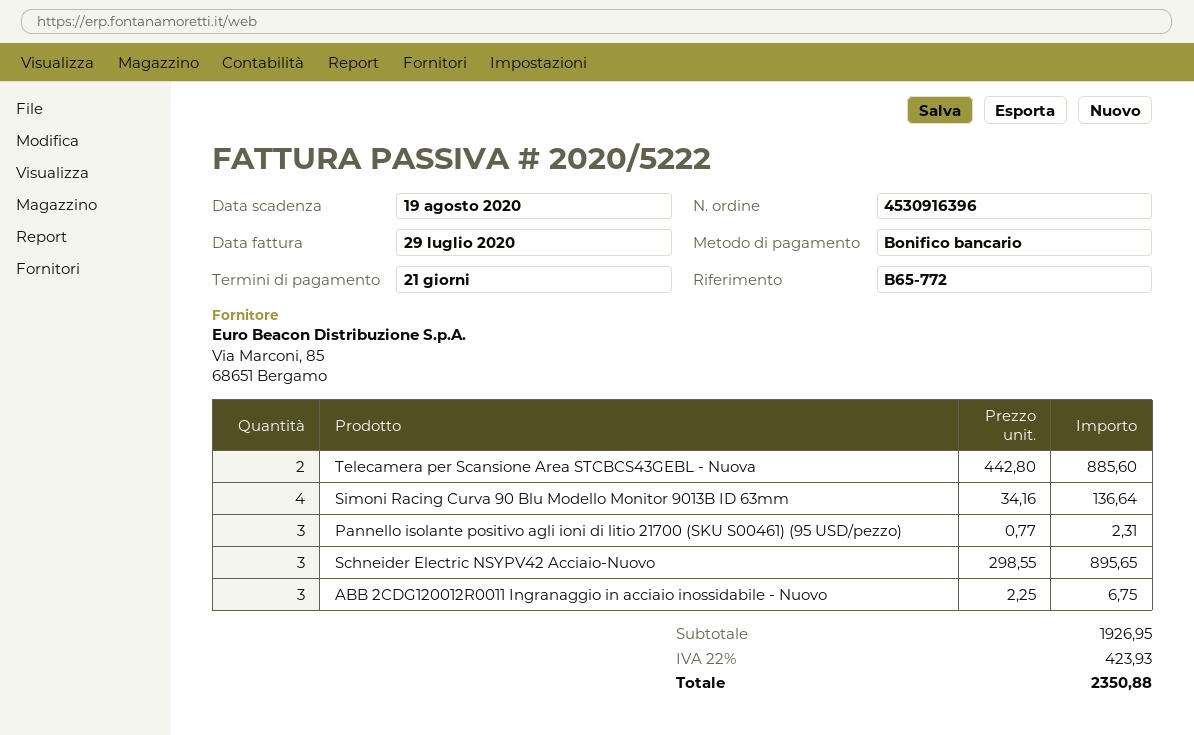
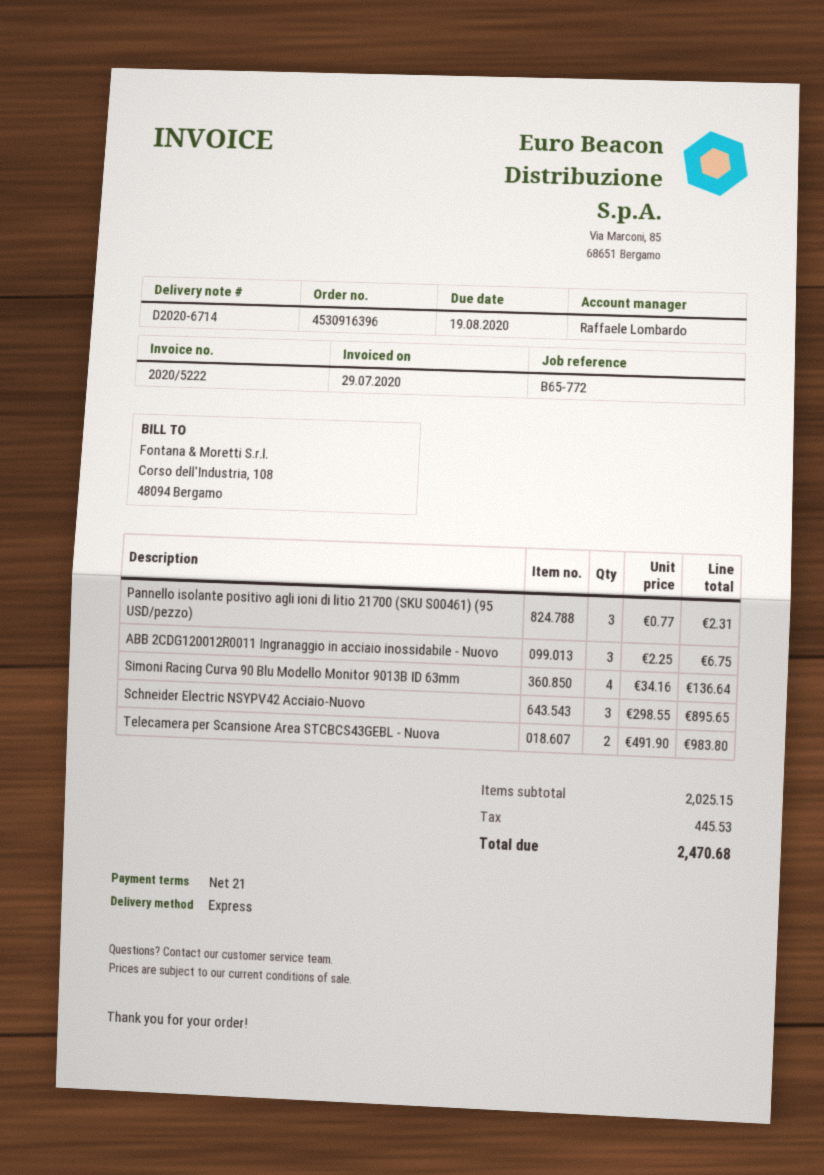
Telecamera per Scansione Area STCBCS43GEBL - Nuova: 2 x 442.80 = 885.60 -> 2 x 491.90 = 983.80
subtotal: 1926.95 -> 2025.15
tax: 423.93 -> 445.53
total: 2350.88 -> 2470.68

